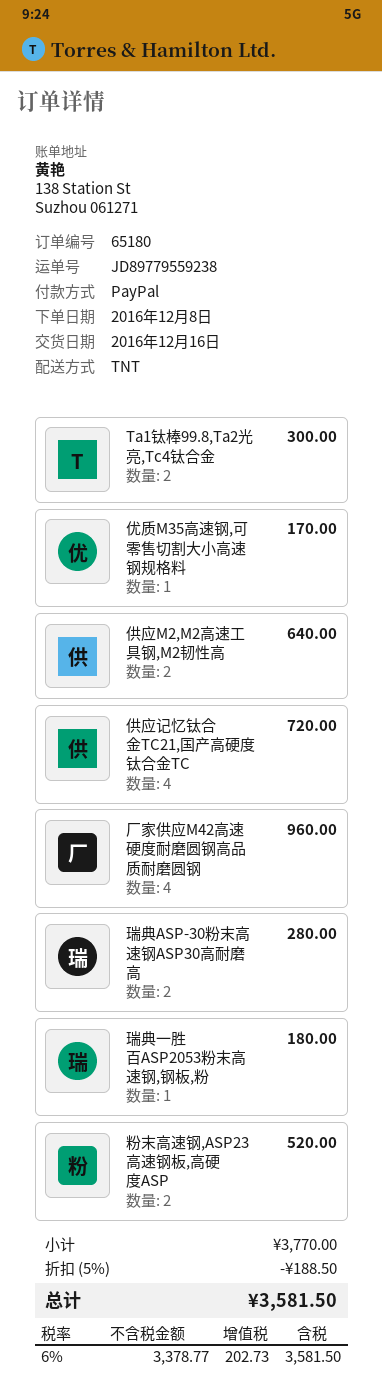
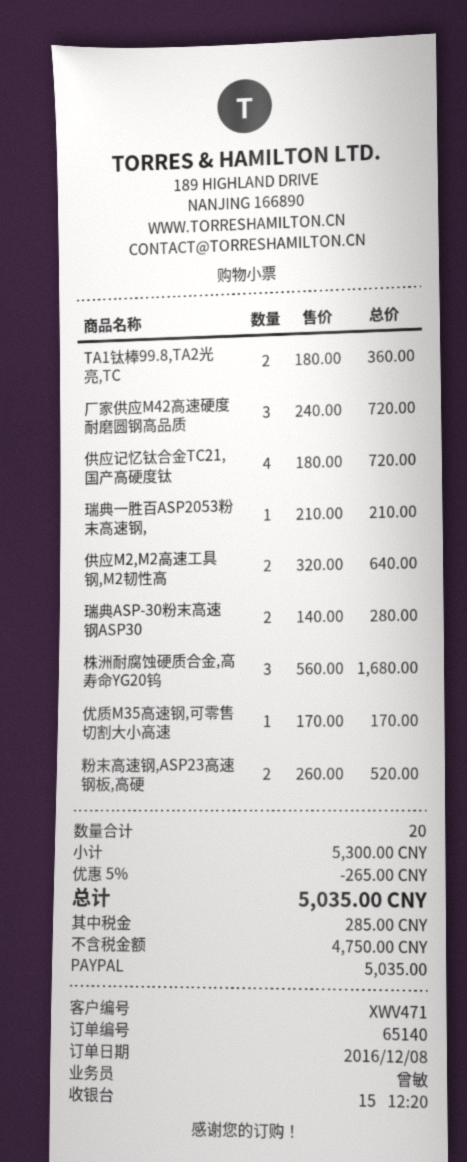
order number: 65180 -> 65140
Ta1钛棒99.8,Ta2光亮,Tc4钛合金: 2 for 300.00 -> 2 for 360.00
厂家供应M42高速硬度耐磨圆钢高品质耐磨圆钢: 4 for 960.00 -> 3 for 720.00
瑞典一胜百ASP2053粉末高速钢,钢板,粉: 1 for 180.00 -> 1 for 210.00
株洲耐腐蚀硬质合金,高寿命YG20钨: none -> 3 for 1680.00
subtotal: 3770.00 -> 5300.00
discount: 5% = 188.50 -> 5% = 265.00
net: 3378.77 -> 4750.00
tax: 202.73 -> 285.00
total: 3581.50 -> 5035.00

